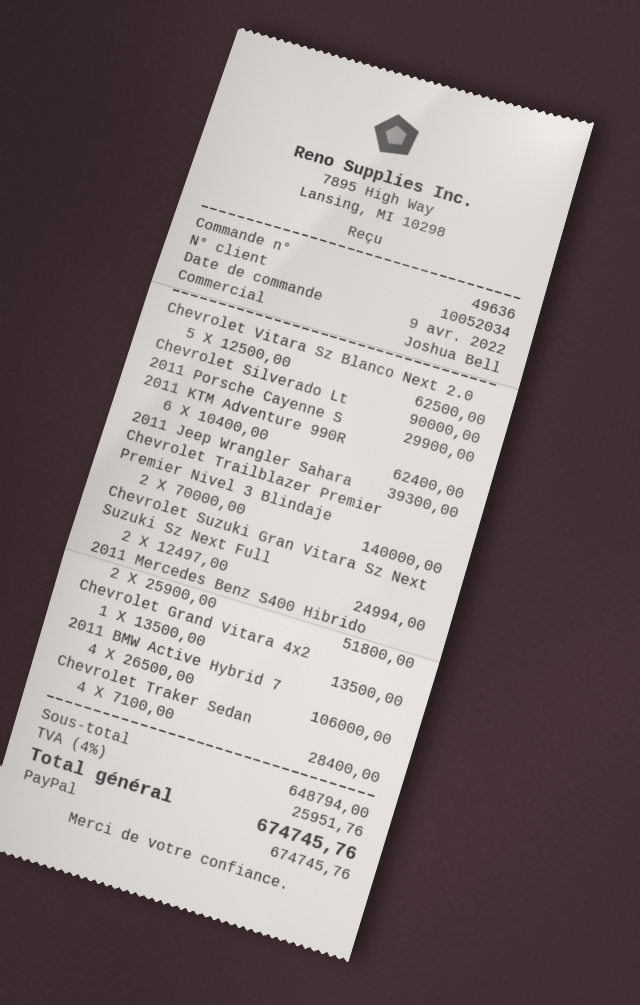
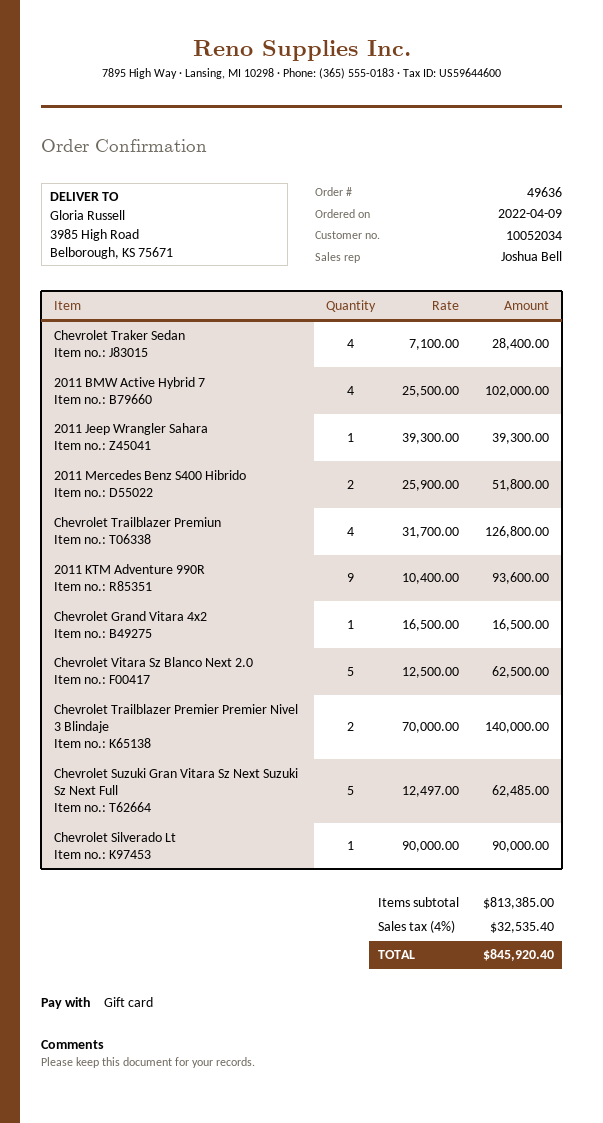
payment method: PayPal -> gift card
2011 Porsche Cayenne S: 1 x 29900.00 = 29900.00 -> none
2011 KTM Adventure 990R: 6 x 10400.00 = 62400.00 -> 9 x 10400.00 = 93600.00
Chevrolet Suzuki Gran Vitara Sz Next Suzuki Sz Next Full: 2 x 12497.00 = 24994.00 -> 5 x 12497.00 = 62485.00
Chevrolet Grand Vitara 4x2: 1 x 13500.00 = 13500.00 -> 1 x 16500.00 = 16500.00
2011 BMW Active Hybrid 7: 4 x 26500.00 = 106000.00 -> 4 x 25500.00 = 102000.00
Chevrolet Trailblazer Premiun: none -> 4 x 31700.00 = 126800.00
subtotal: 648794.00 -> 813385.00
tax: 4% = 25951.76 -> 4% = 32535.40
total: 674745.76 -> 845920.40

